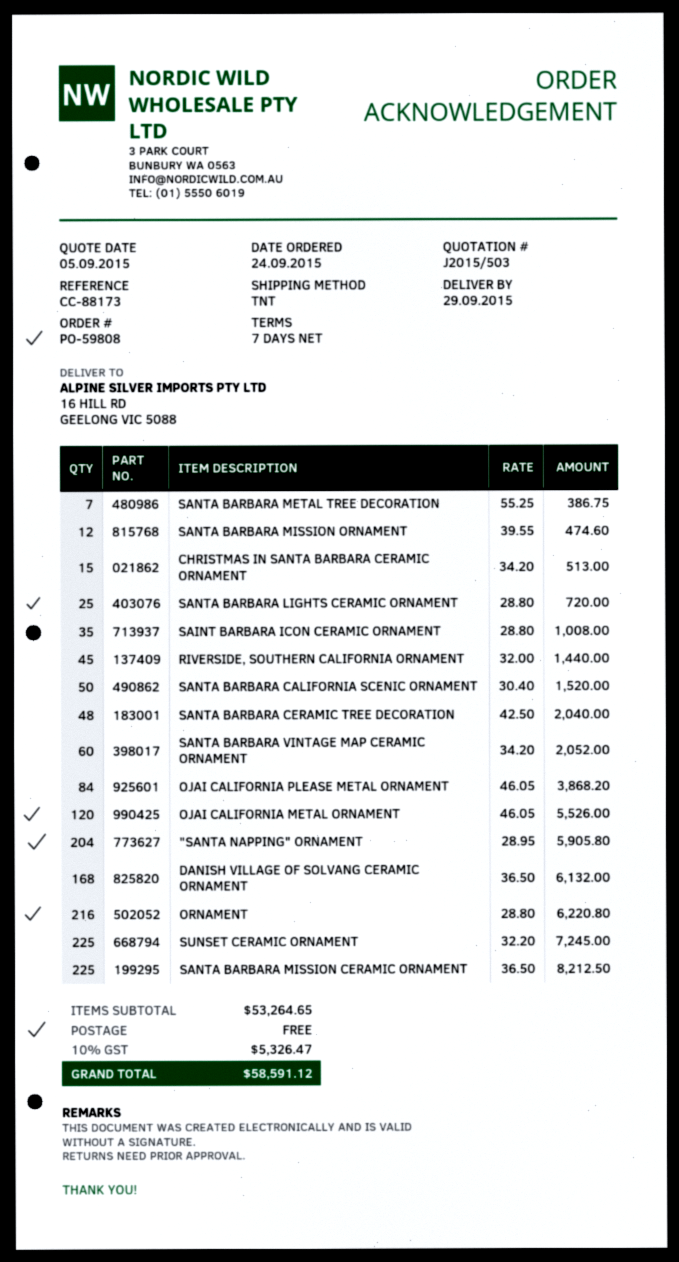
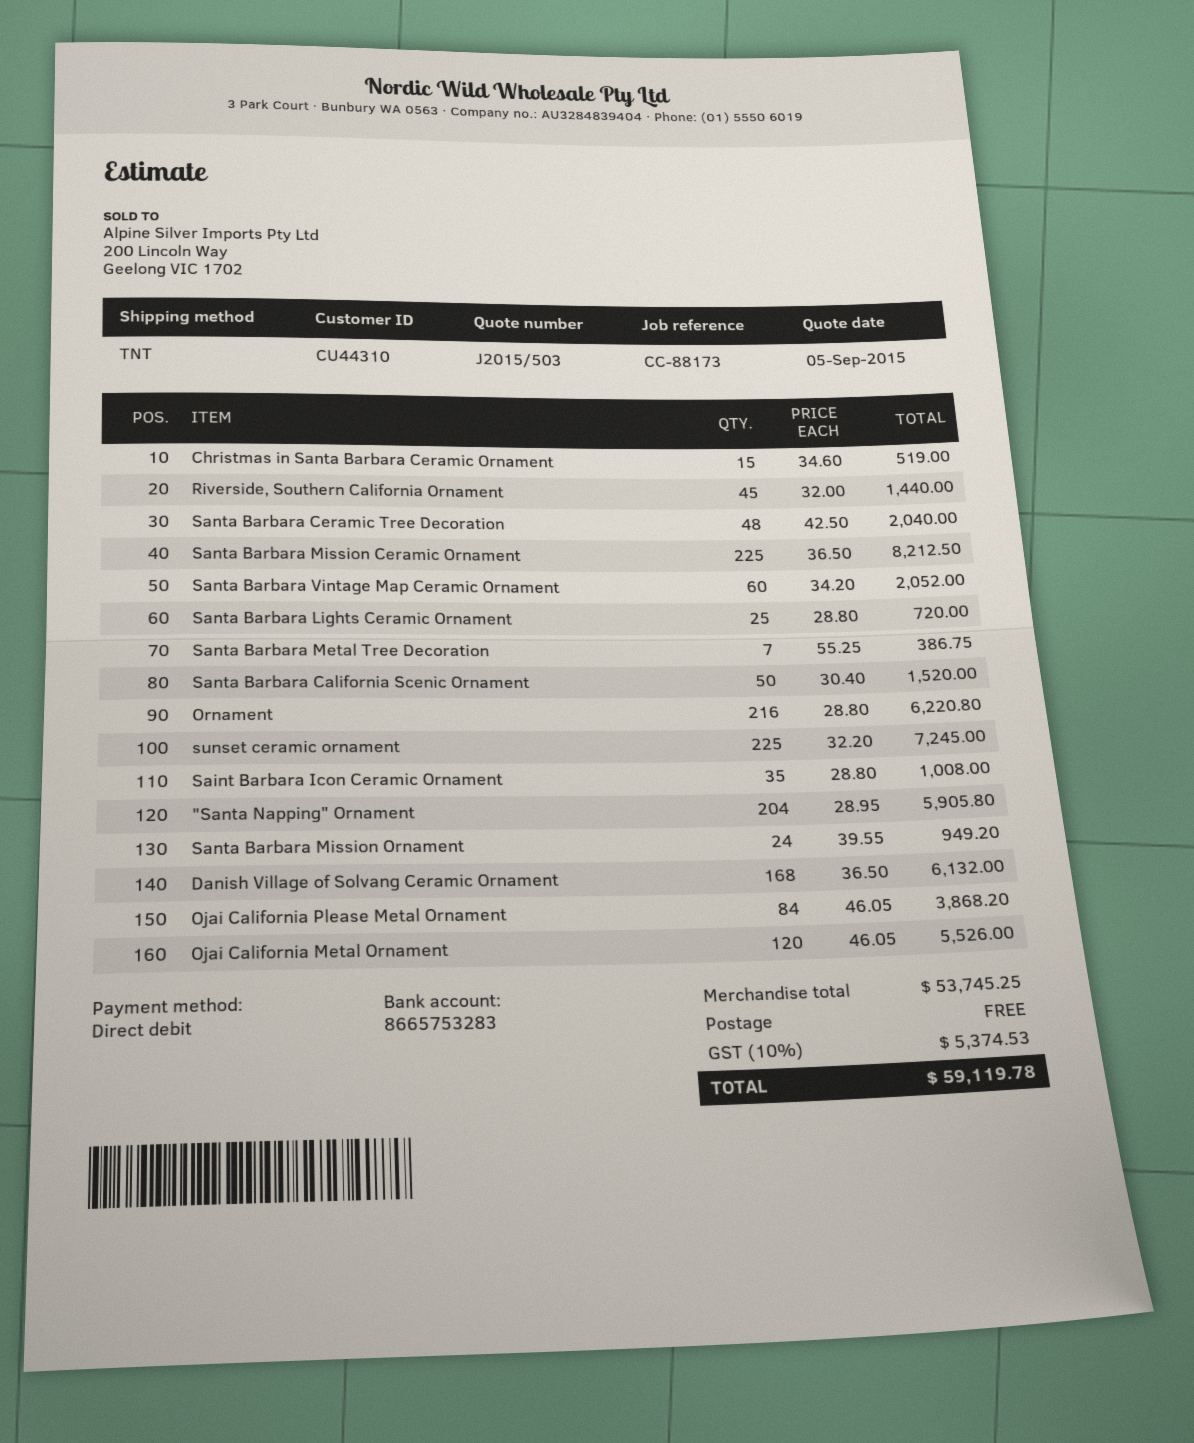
SANTA BARBARA MISSION ORNAMENT: 12 x 39.55 = 474.60 -> 24 x 39.55 = 949.20
CHRISTMAS IN SANTA BARBARA CERAMIC ORNAMENT: 15 x 34.20 = 513.00 -> 15 x 34.60 = 519.00
subtotal: 53264.65 -> 53745.25
tax: 10% = 5326.47 -> 10% = 5374.53
total: 58591.12 -> 59119.78

